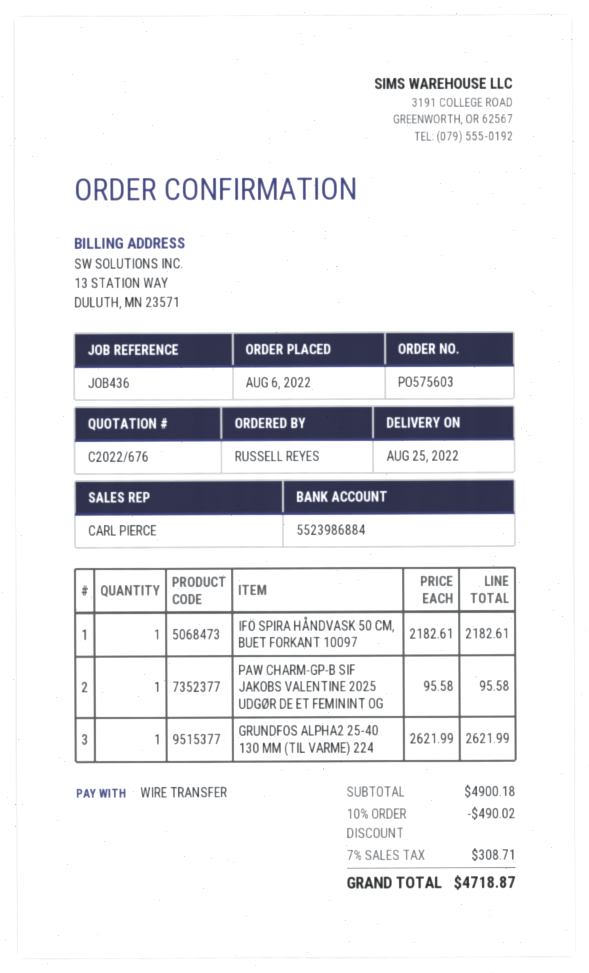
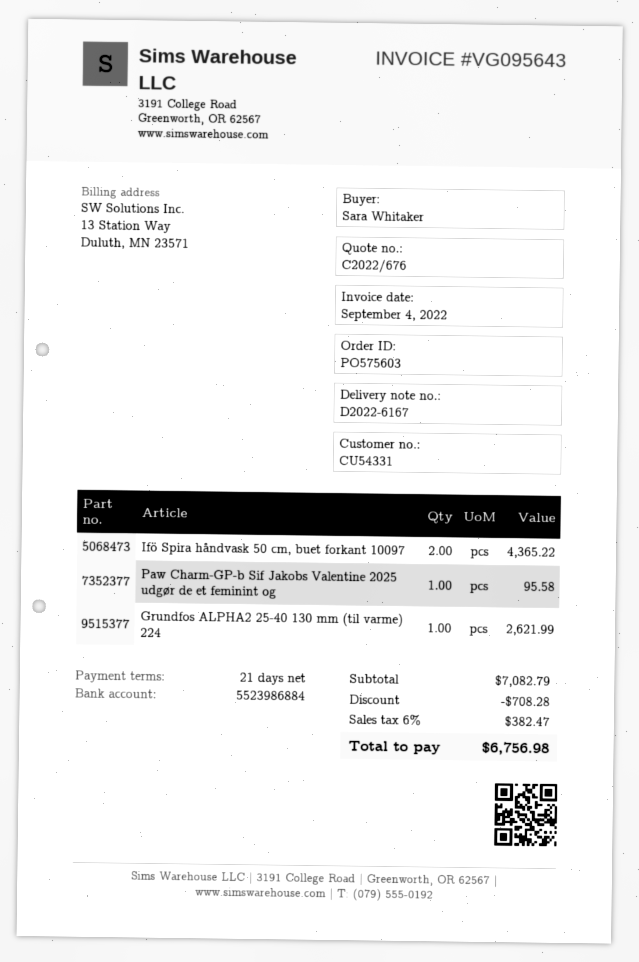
ordered by: RUSSELL REYES -> Sara Whitaker
IFÖ SPIRA HÅNDVASK 50 CM, BUET FORKANT 10097: 1 for 2182.61 -> 2 for 4365.22
subtotal: 4900.18 -> 7082.79
discount: 490.02 -> 708.28
tax: 7% = 308.71 -> 6% = 382.47
total: 4718.87 -> 6756.98

